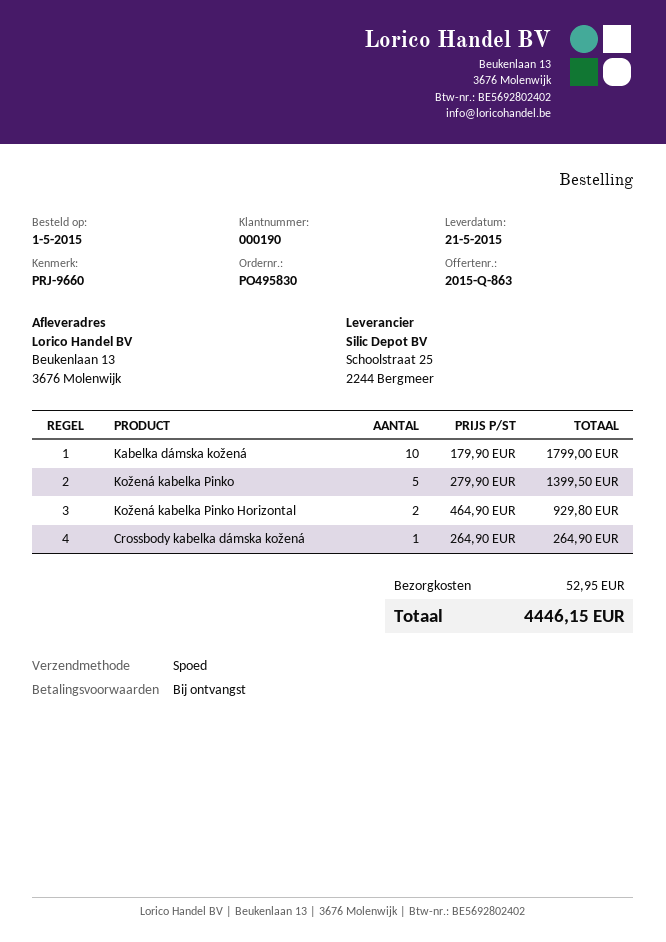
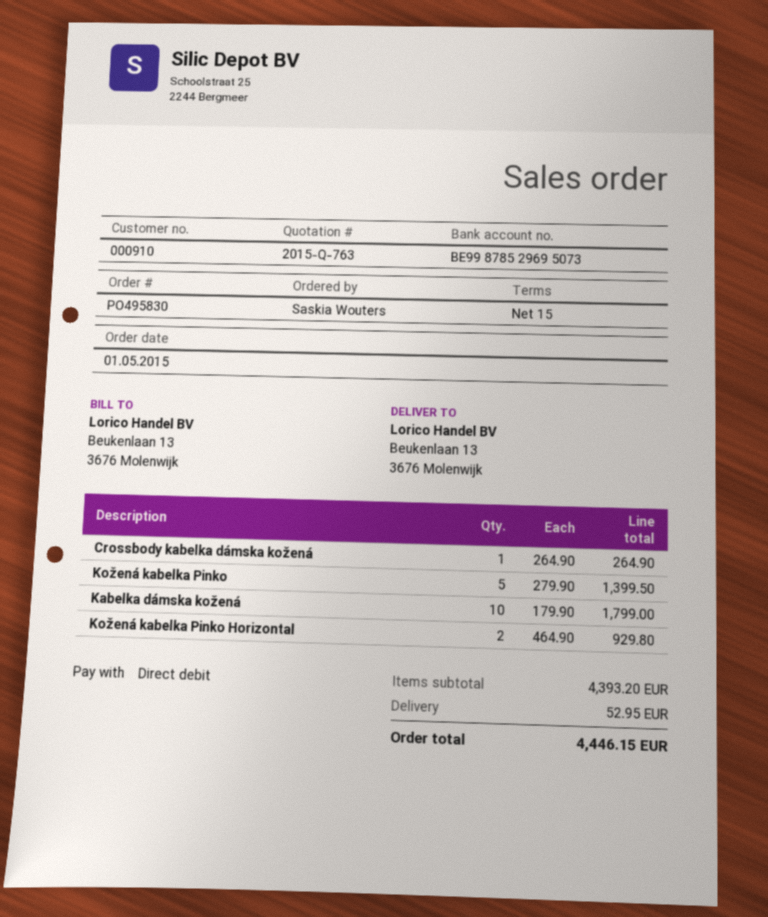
quote number: 2015-Q-863 -> 2015-Q-763
payment terms: on receipt -> 15 days
customer number: 000190 -> 000910

